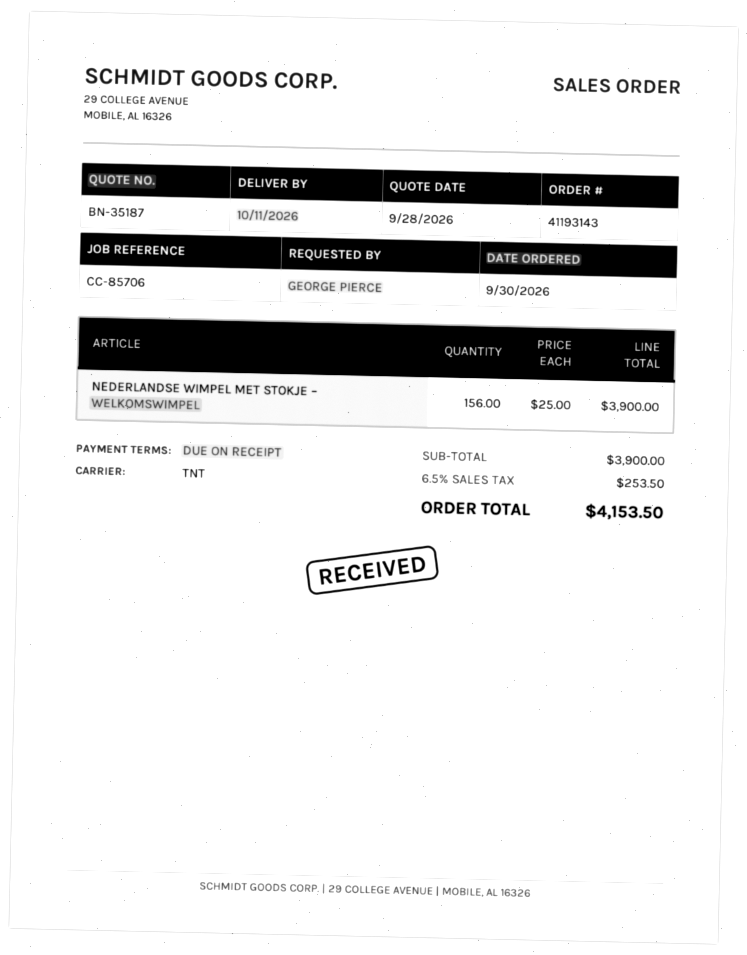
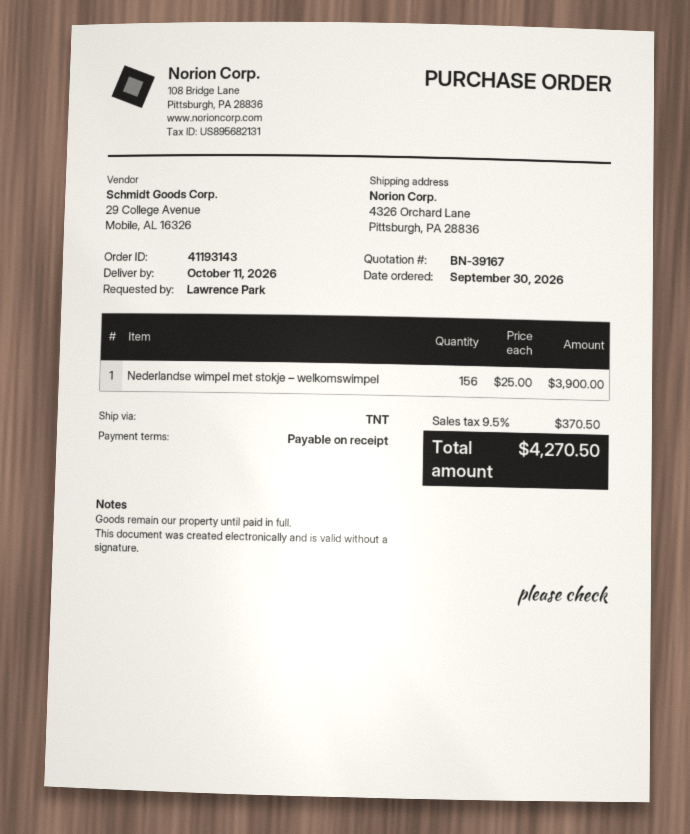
quote number: BN-35187 -> BN-39167
ordered by: GEORGE PIERCE -> Lawrence Park
tax: 6.5% = 253.50 -> 9.5% = 370.50
total: 4153.50 -> 4270.50

